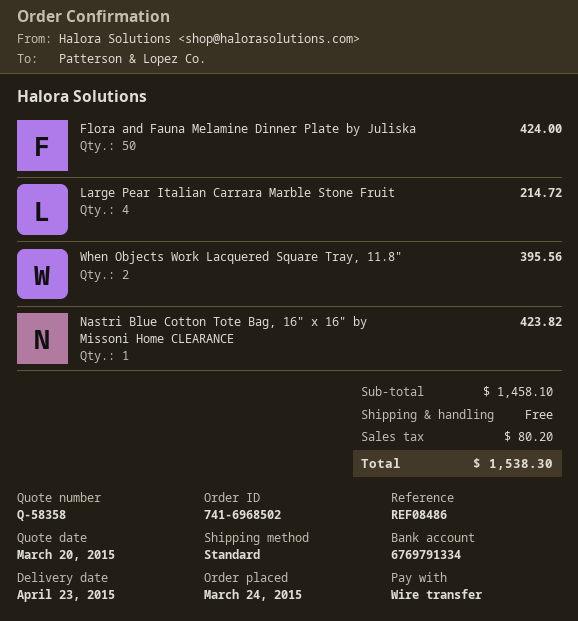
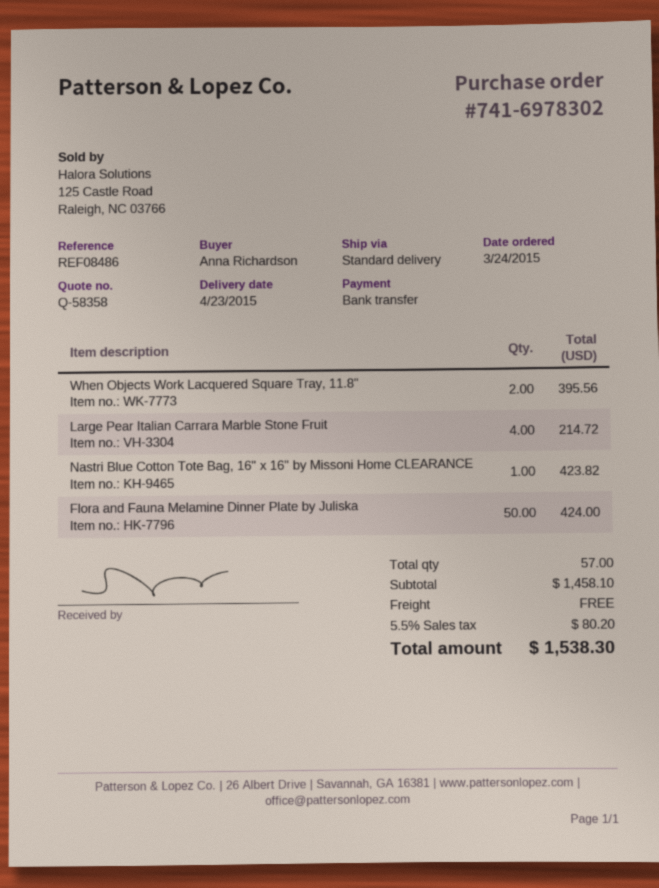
order number: 741-6968502 -> 741-6978302

